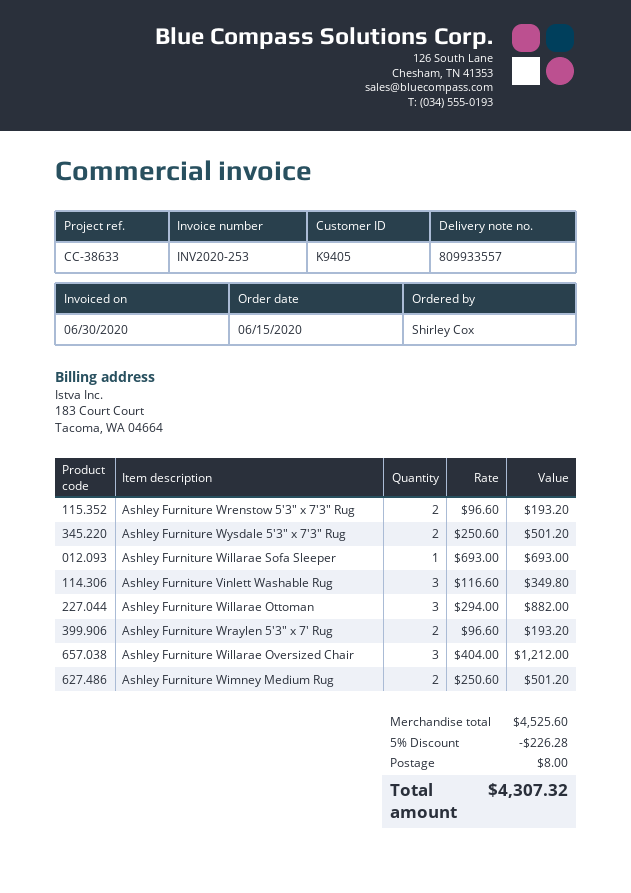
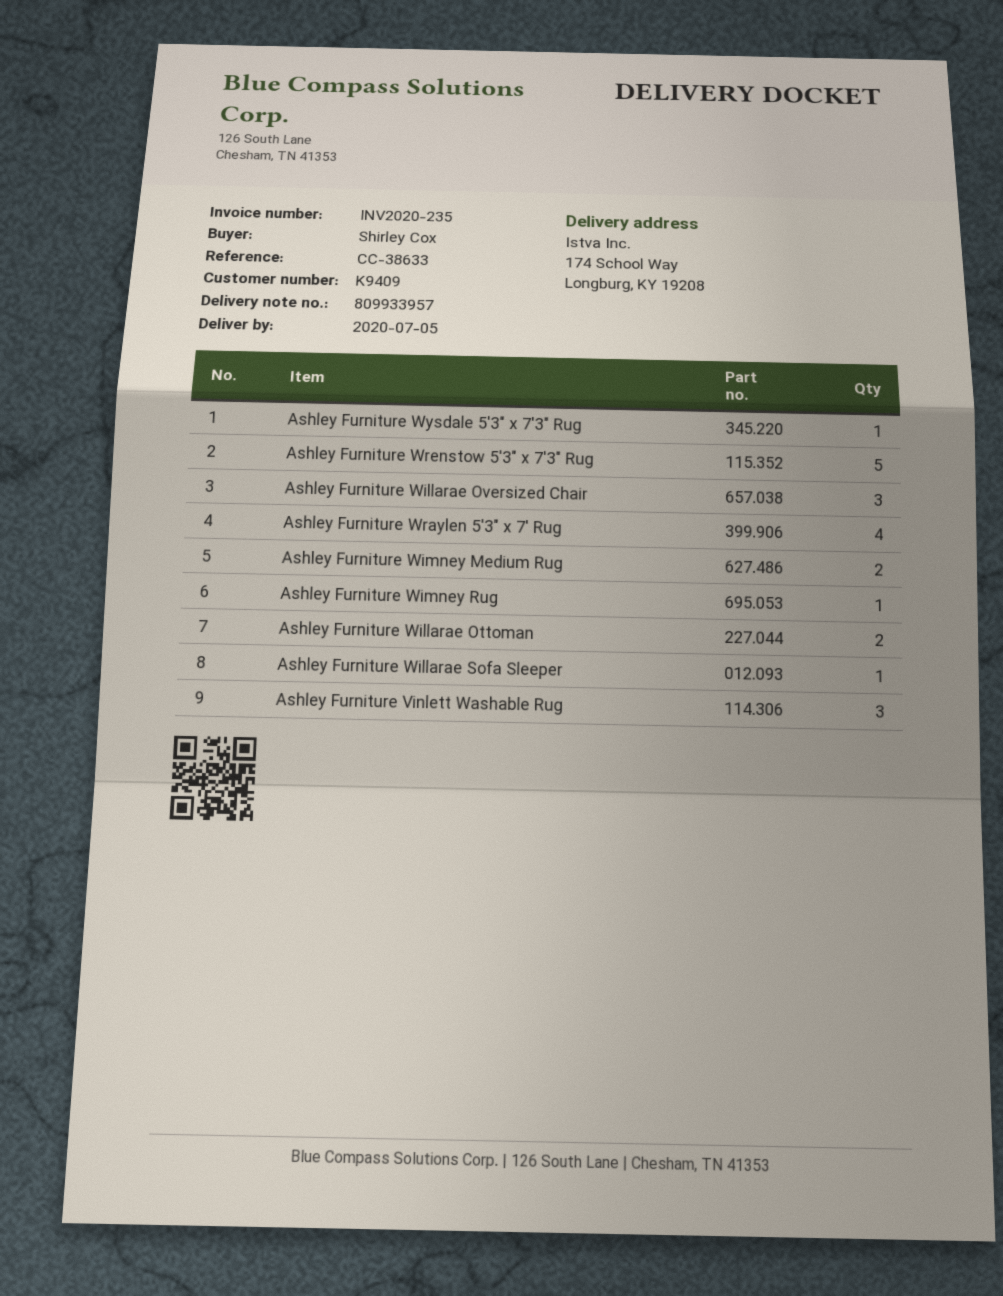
delivery note number: 809933557 -> 809933957
invoice number: INV2020-253 -> INV2020-235
customer number: K9405 -> K9409
Ashley Furniture Wrenstow 5'3" x 7'3" Rug: 2 -> 5
Ashley Furniture Wysdale 5'3" x 7'3" Rug: 2 -> 1
Ashley Furniture Willarae Ottoman: 3 -> 2
Ashley Furniture Wraylen 5'3" x 7' Rug: 2 -> 4
Ashley Furniture Wimney Rug: none -> 1

